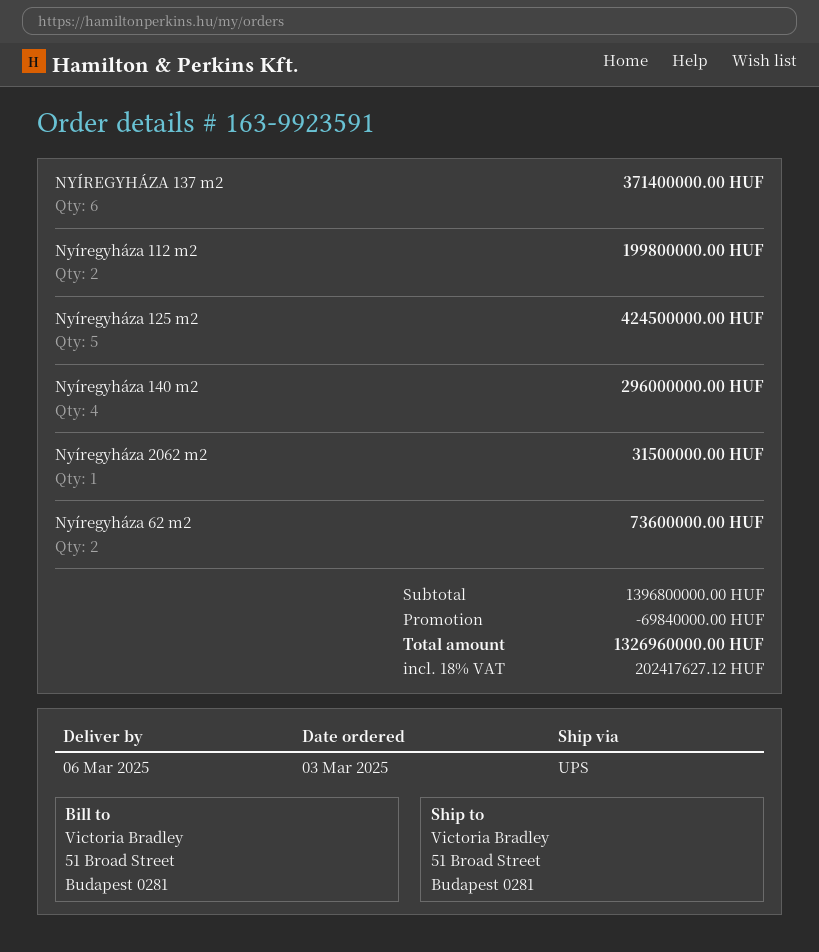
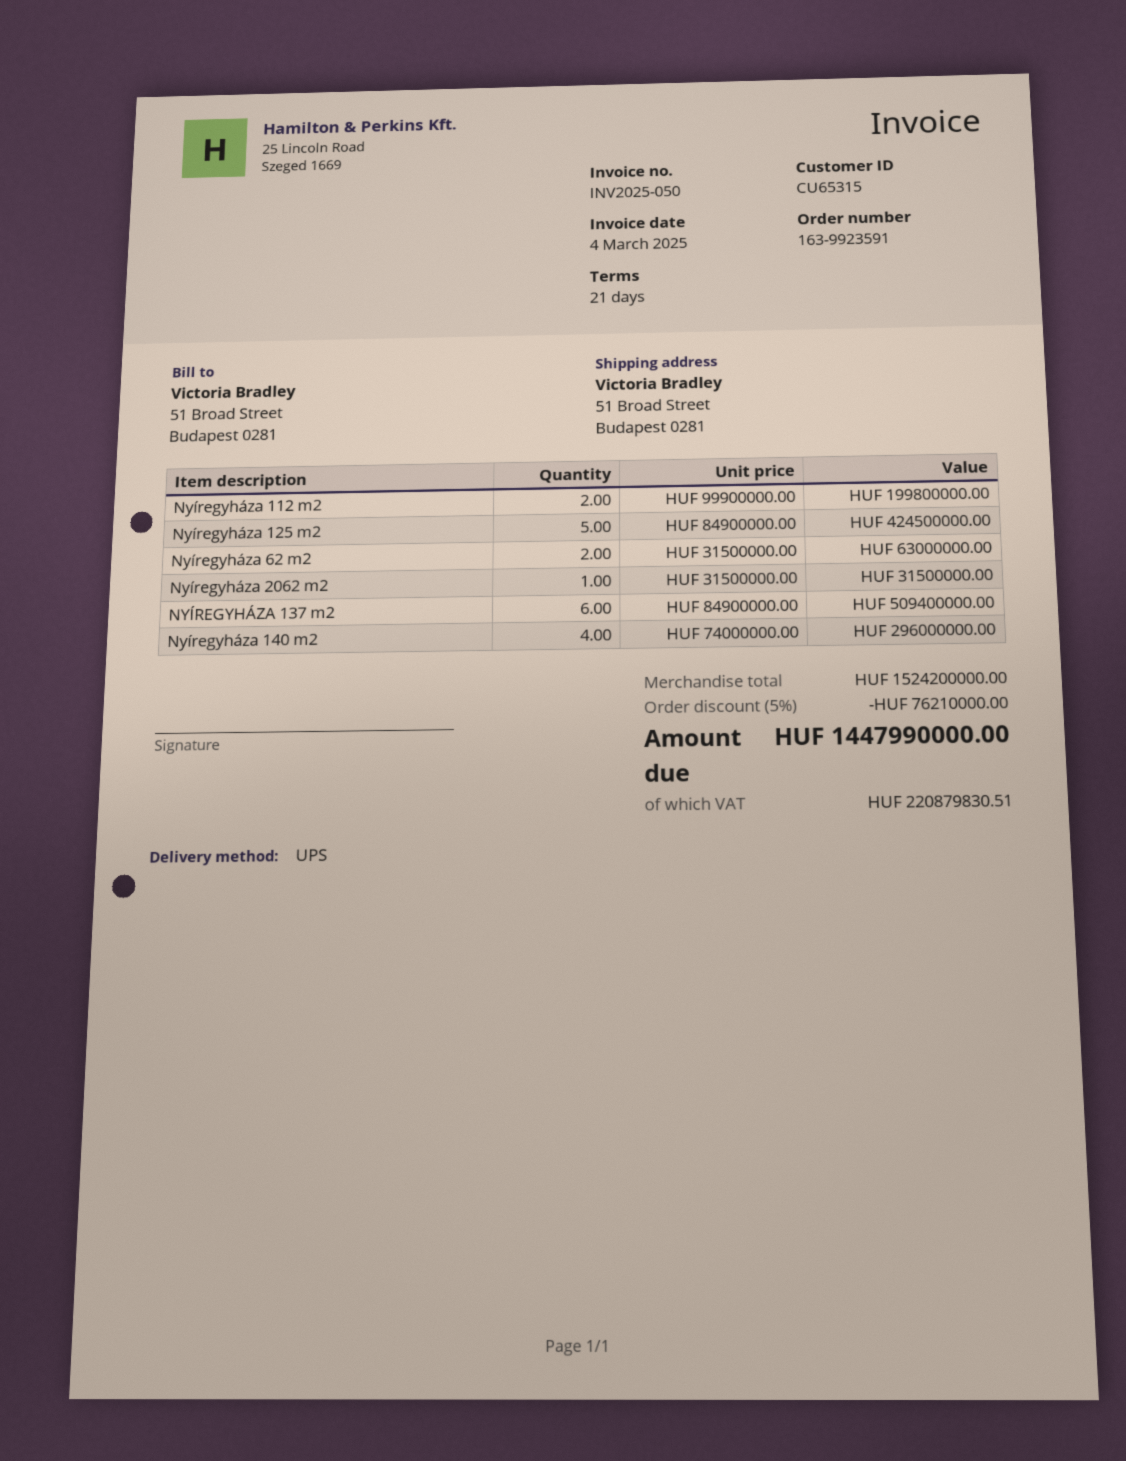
NYÍREGYHÁZA 137 m2: 6 for 371400000.00 -> 6 for 509400000.00
Nyíregyháza 62 m2: 2 for 73600000.00 -> 2 for 63000000.00
subtotal: 1396800000.00 -> 1524200000.00
discount: 69840000.00 -> 76210000.00
tax: 202417627.12 -> 220879830.51
total: 1326960000.00 -> 1447990000.00

